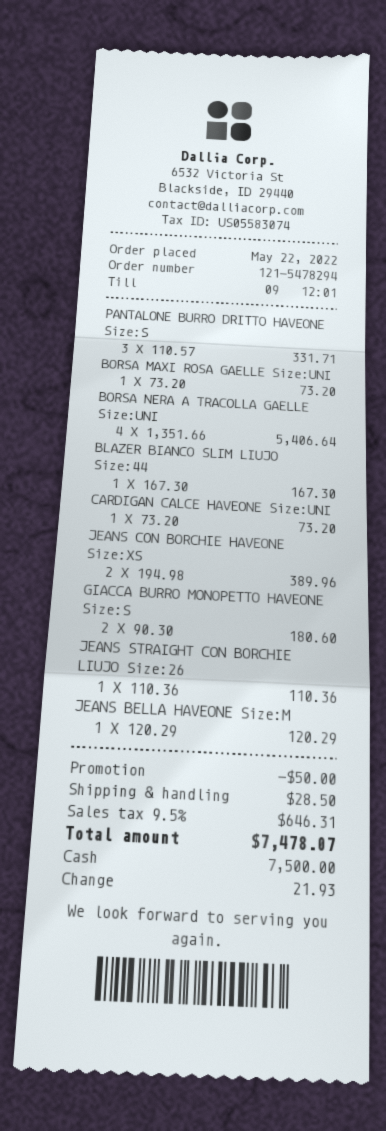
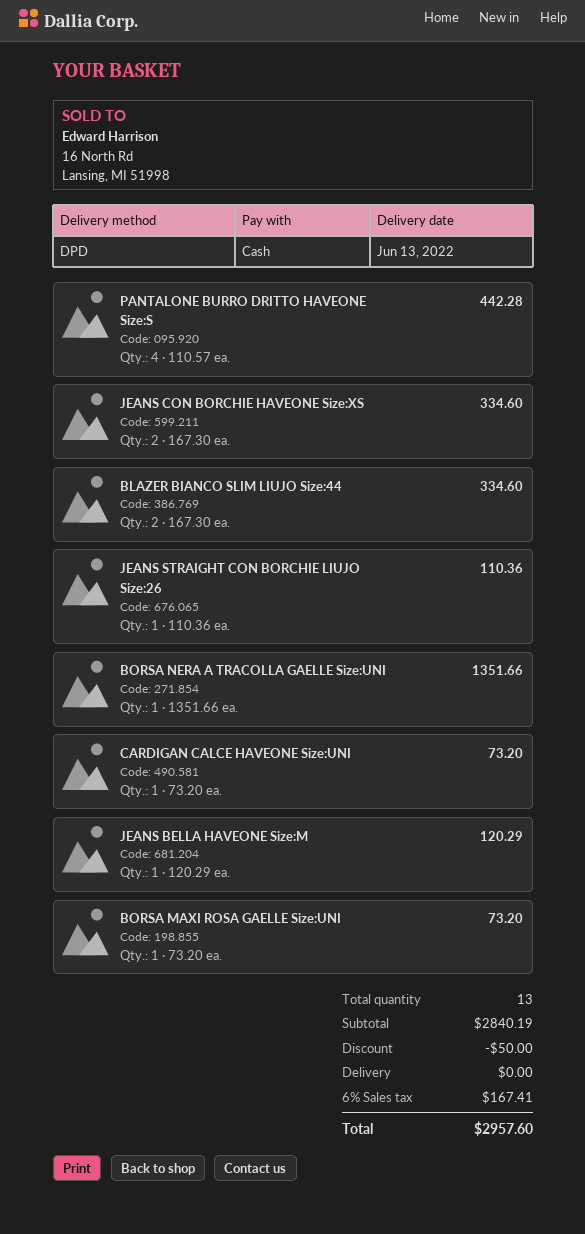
PANTALONE BURRO DRITTO HAVEONE Size:S: 3 x 110.57 = 331.71 -> 4 x 110.57 = 442.28
BORSA NERA A TRACOLLA GAELLE Size:UNI: 4 x 1351.66 = 5406.64 -> 1 x 1351.66 = 1351.66
BLAZER BIANCO SLIM LIUJO Size:44: 1 x 167.30 = 167.30 -> 2 x 167.30 = 334.60
JEANS CON BORCHIE HAVEONE Size:XS: 2 x 194.98 = 389.96 -> 2 x 167.30 = 334.60
GIACCA BURRO MONOPETTO HAVEONE Size:S: 2 x 90.30 = 180.60 -> none
shipping: 28.50 -> 0.00
tax: 9.5% = 646.31 -> 6% = 167.41
total: 7478.07 -> 2957.60

